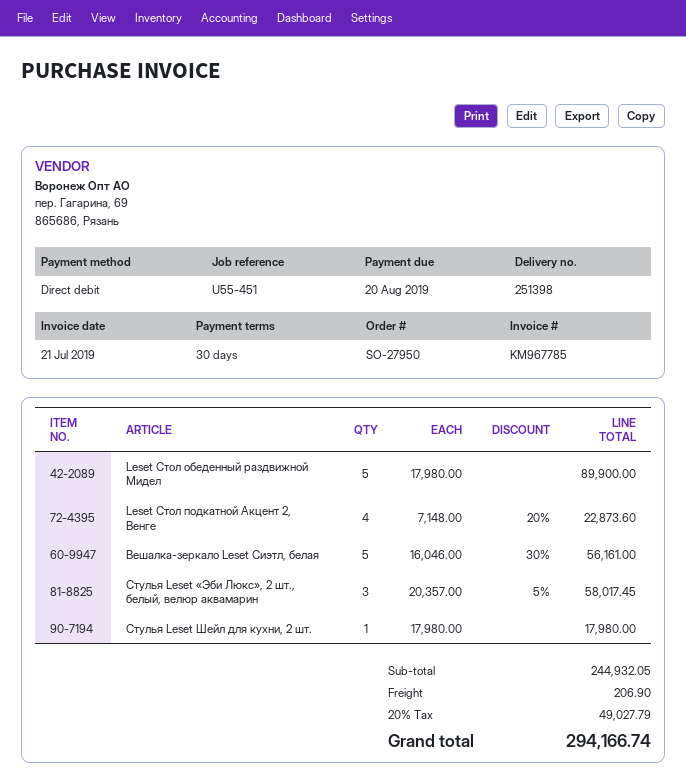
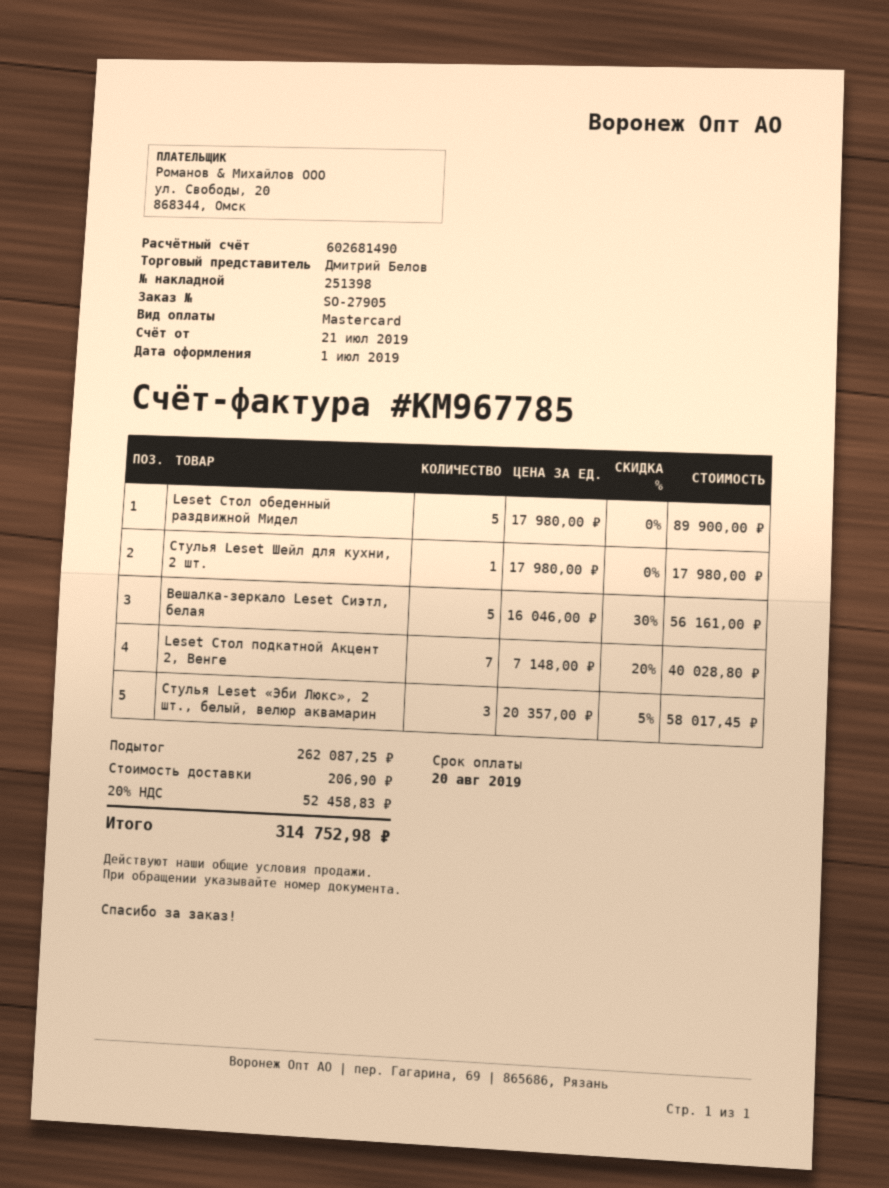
order number: SO-27950 -> SO-27905
payment method: direct debit -> Mastercard
Leset Стол подкатной Акцент 2, Венге: 4 x 7148.00 - 20% = 22873.60 -> 7 x 7148.00 - 20% = 40028.80
subtotal: 244932.05 -> 262087.25
tax: 20% = 49027.79 -> 20% = 52458.83
total: 294166.74 -> 314752.98

